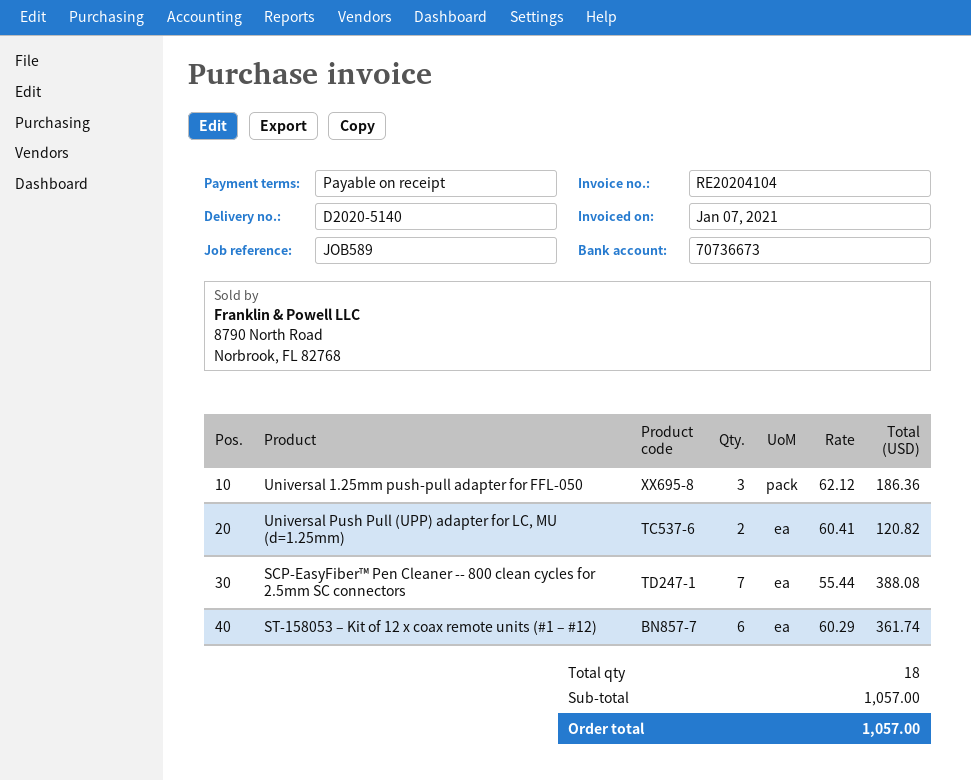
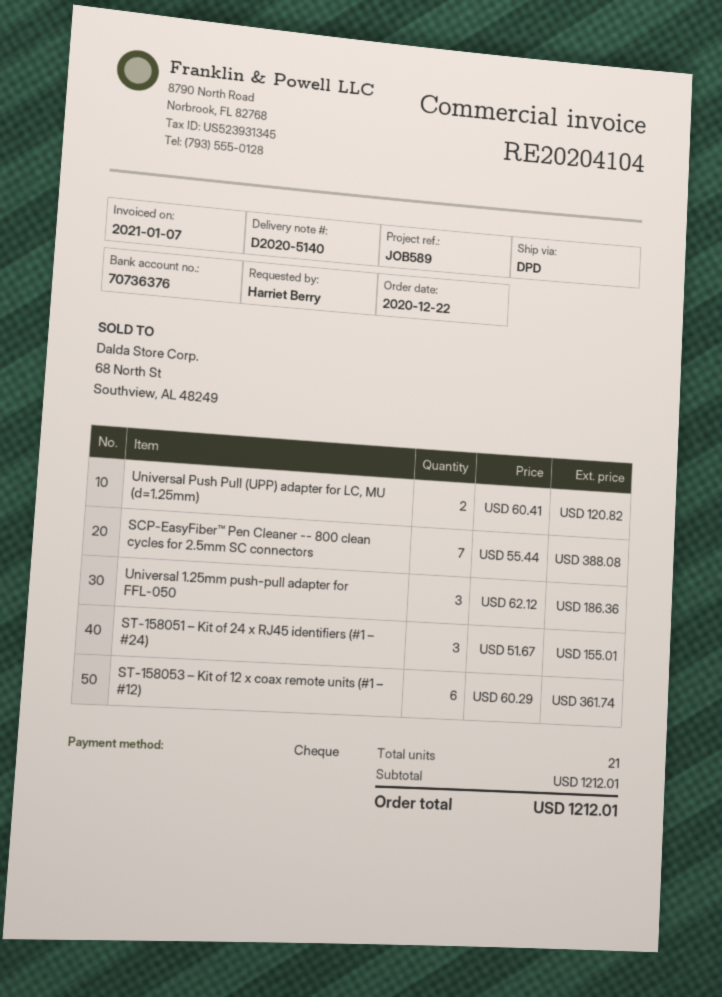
bank account: 70736673 -> 70736376
ST-158051 – Kit of 24 x RJ45 identifiers (#1 – #24): none -> 3 x 51.67 = 155.01
total quantity: 18 -> 21
subtotal: 1057.00 -> 1212.01
total: 1057.00 -> 1212.01

